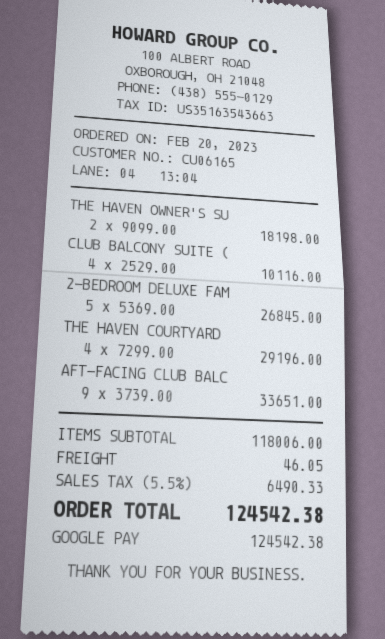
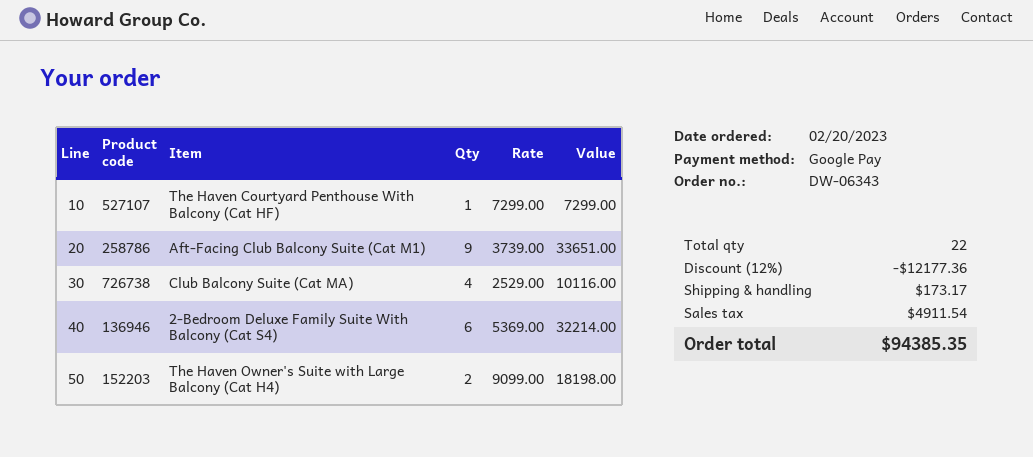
2-BEDROOM DELUXE FAM: 5 x 5369.00 = 26845.00 -> 6 x 5369.00 = 32214.00
THE HAVEN COURTYARD: 4 x 7299.00 = 29196.00 -> 1 x 7299.00 = 7299.00
discount: none -> 12% = 12177.36
shipping: 46.05 -> 173.17
tax: 6490.33 -> 4911.54
total: 124542.38 -> 94385.35

